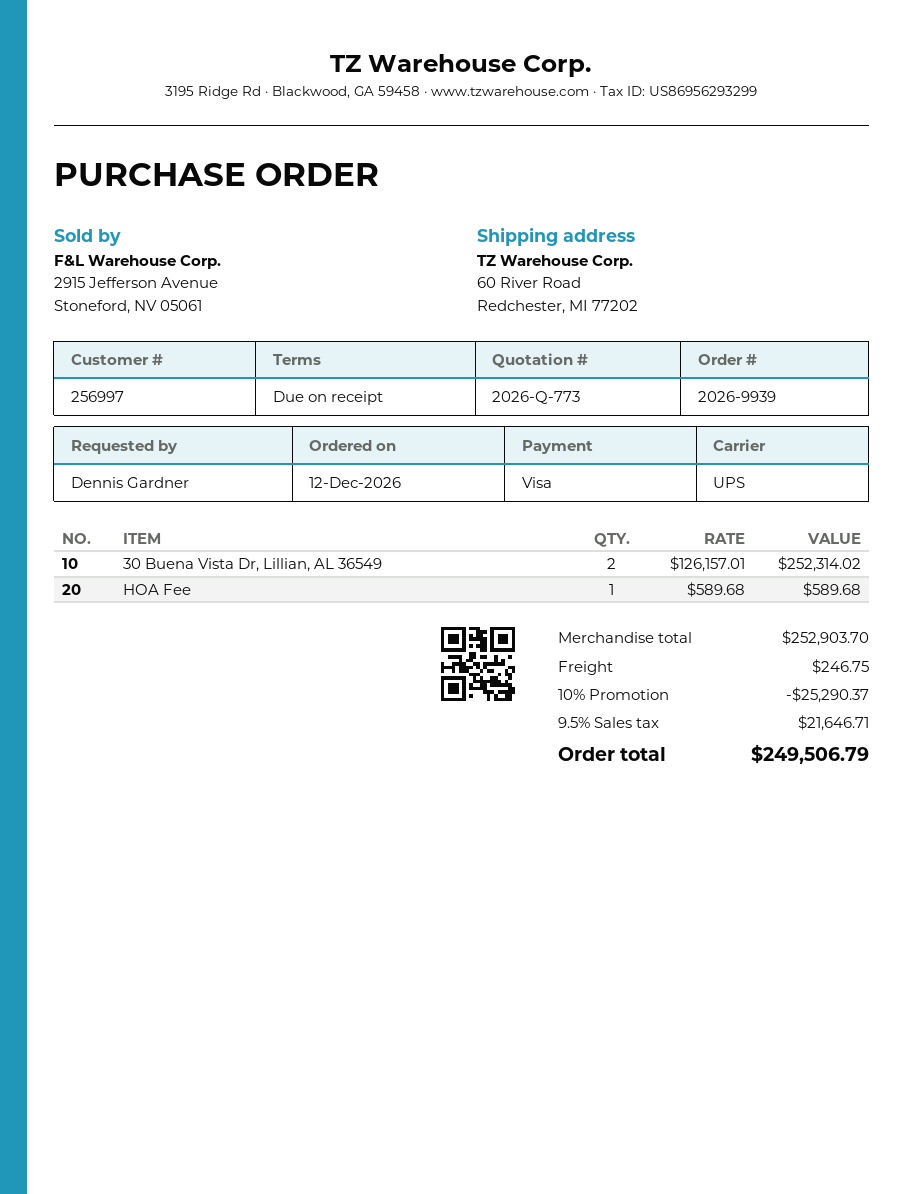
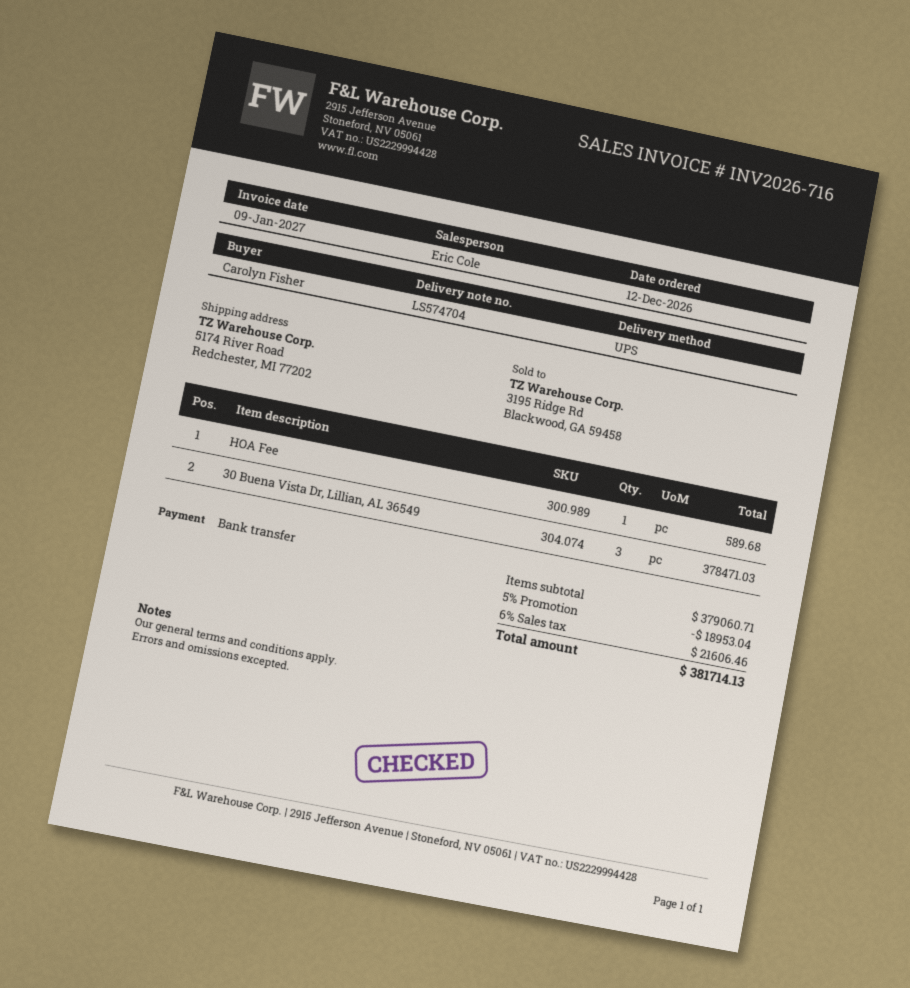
ordered by: Dennis Gardner -> Carolyn Fisher
payment method: Visa -> bank transfer
ship to: 60 River Road, Redchester, MI 77202 -> 5174 River Road, Redchester, MI 77202
30 Buena Vista Dr, Lillian, AL 36549: 2 for 252314.02 -> 3 for 378471.03
subtotal: 252903.70 -> 379060.71
discount: 10% = 25290.37 -> 5% = 18953.04
shipping: 246.75 -> none
tax: 9.5% = 21646.71 -> 6% = 21606.46
total: 249506.79 -> 381714.13

